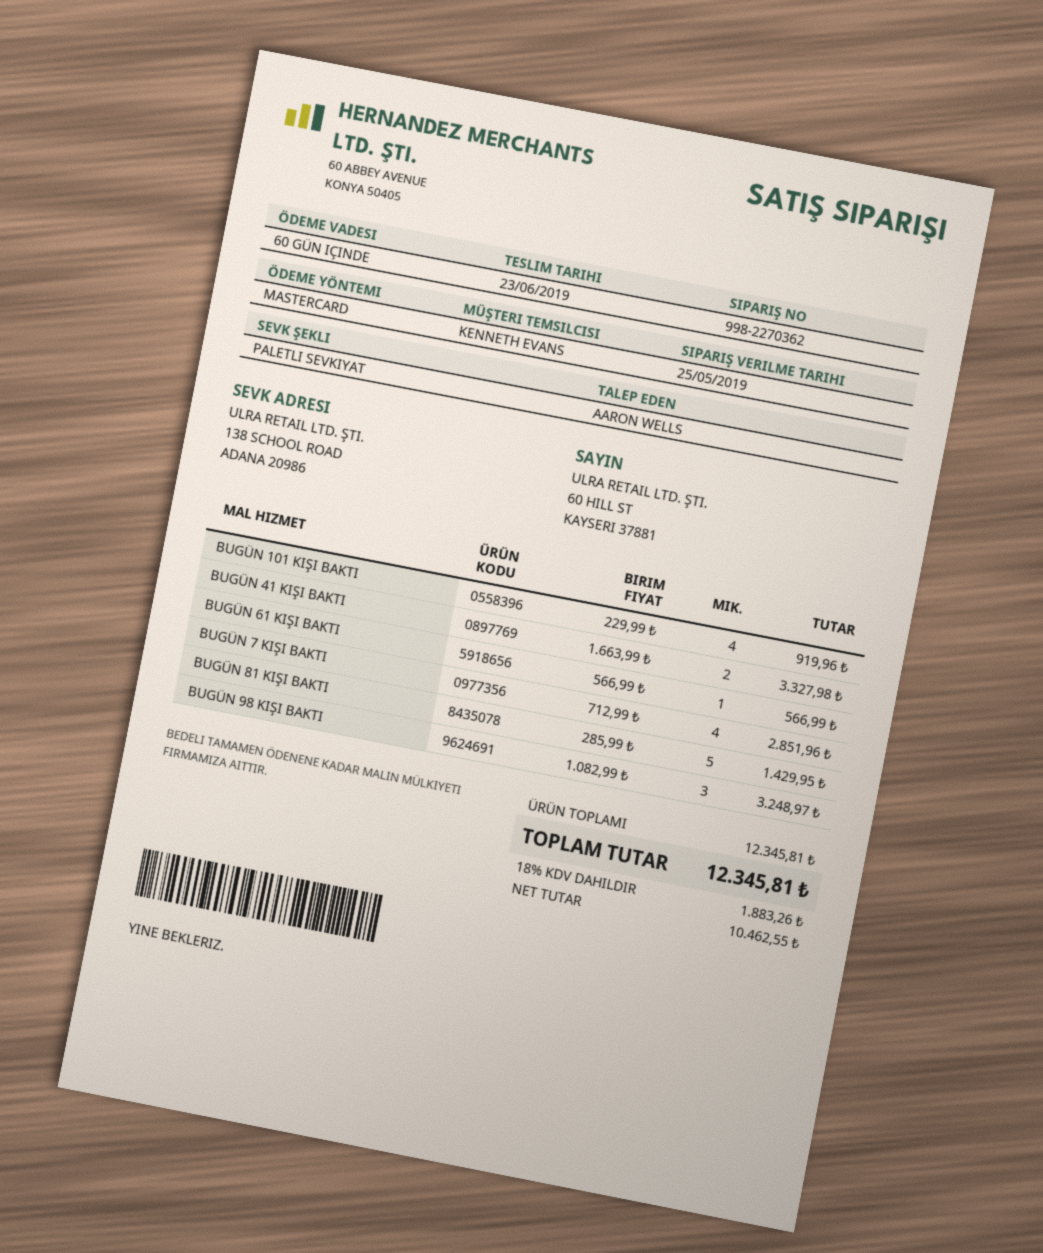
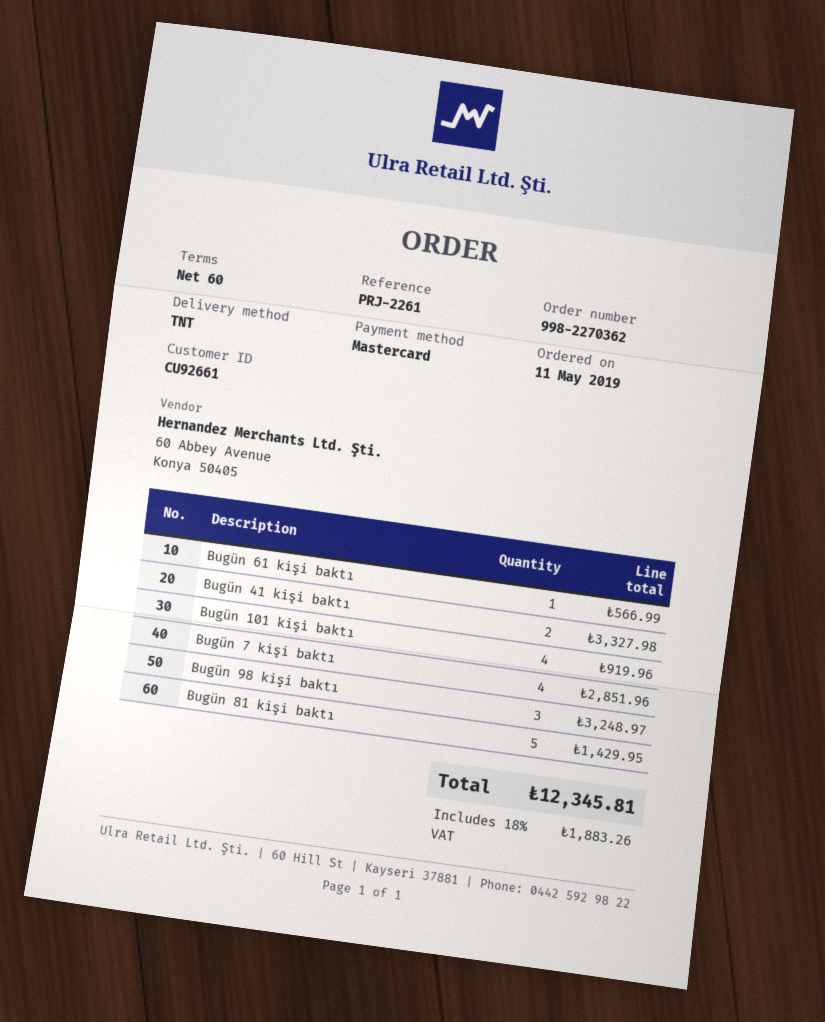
order date: 2019-05-25 -> 2019-05-11
shipping method: pallet freight -> TNT

